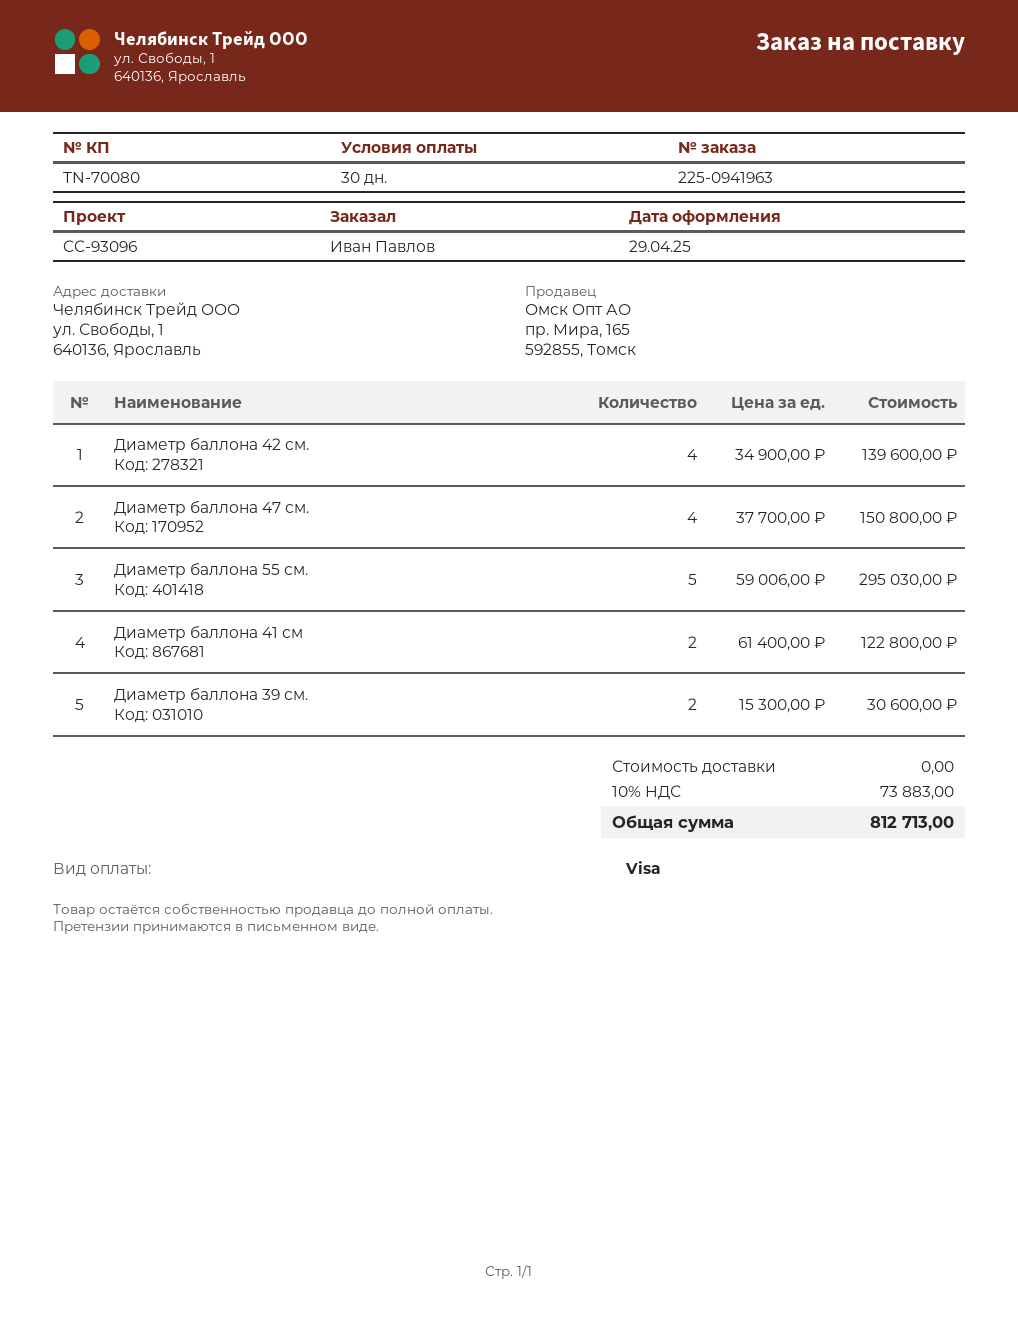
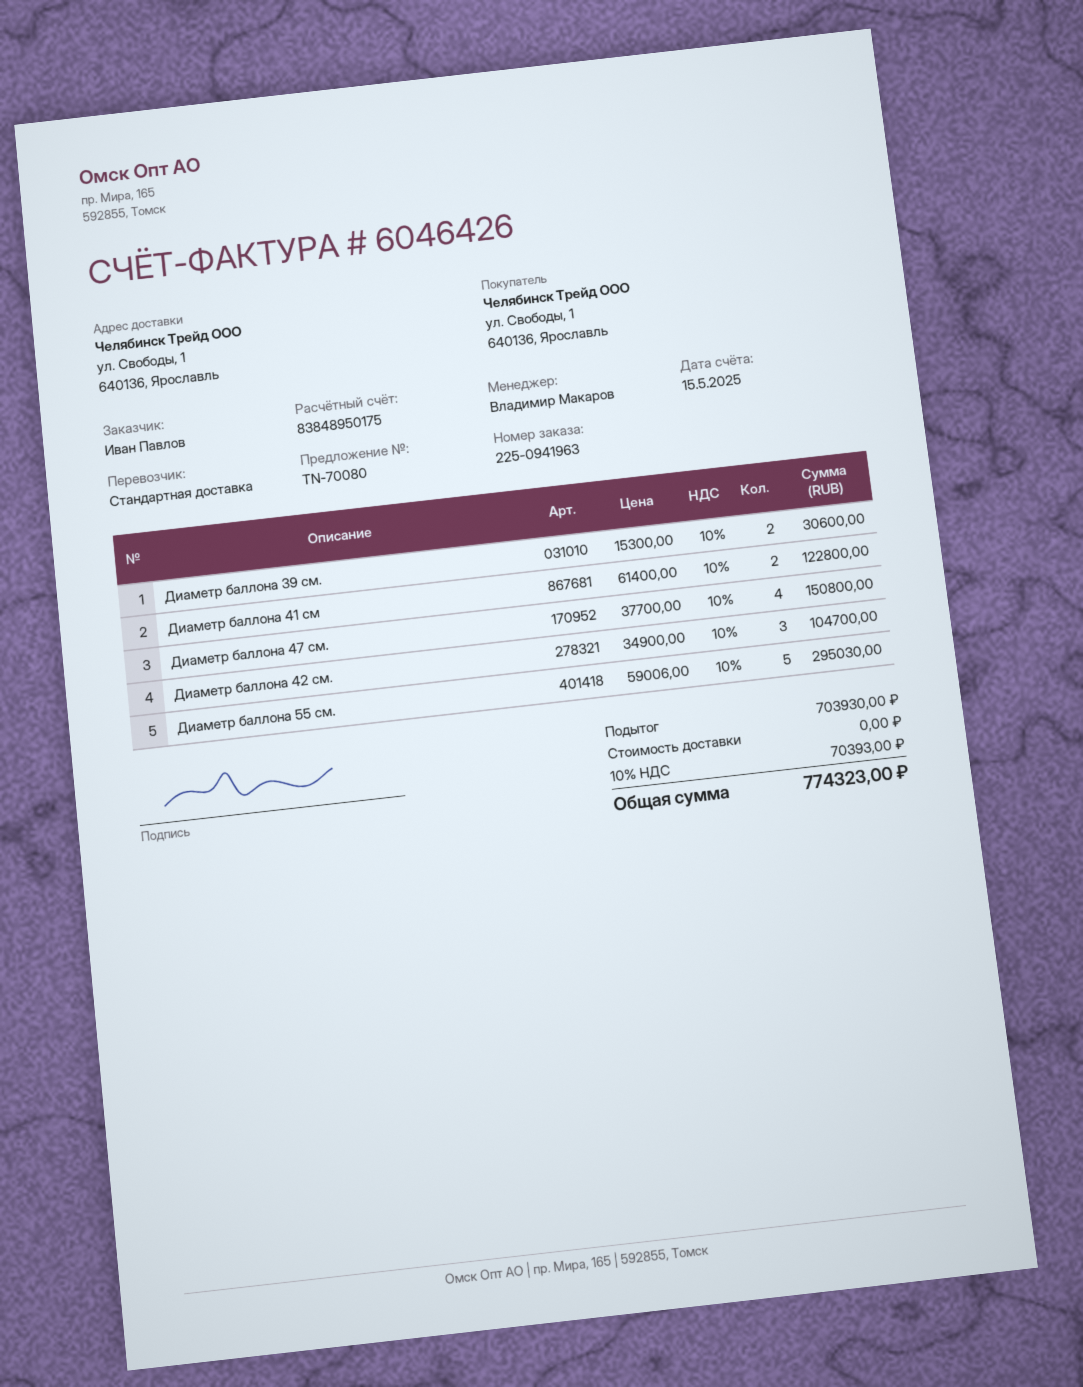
Диаметр баллона 42 см.: 4 x 34900.00 = 139600.00 -> 3 x 34900.00 = 104700.00
tax: 10% = 73883.00 -> 10% = 70393.00
total: 812713.00 -> 774323.00

